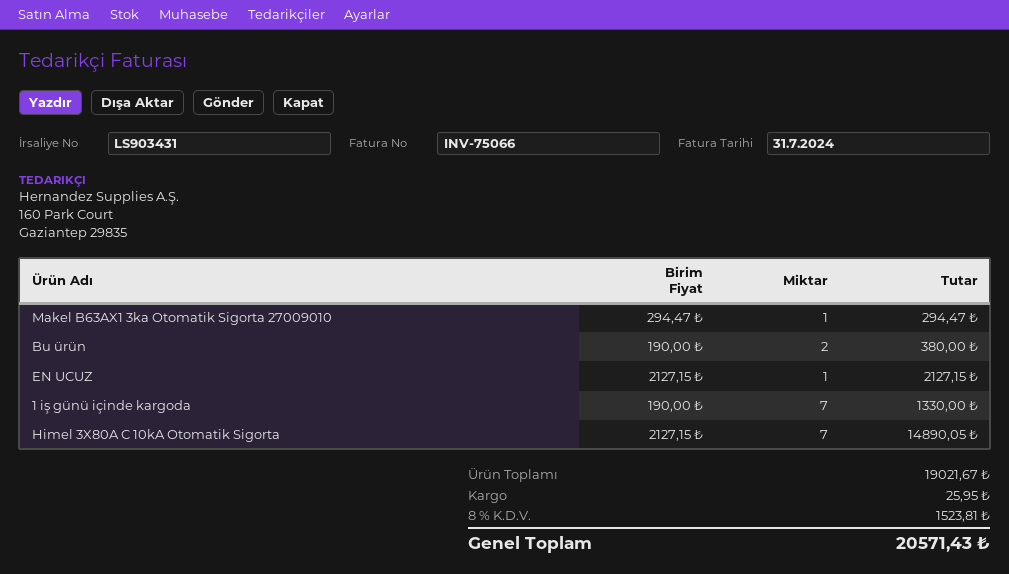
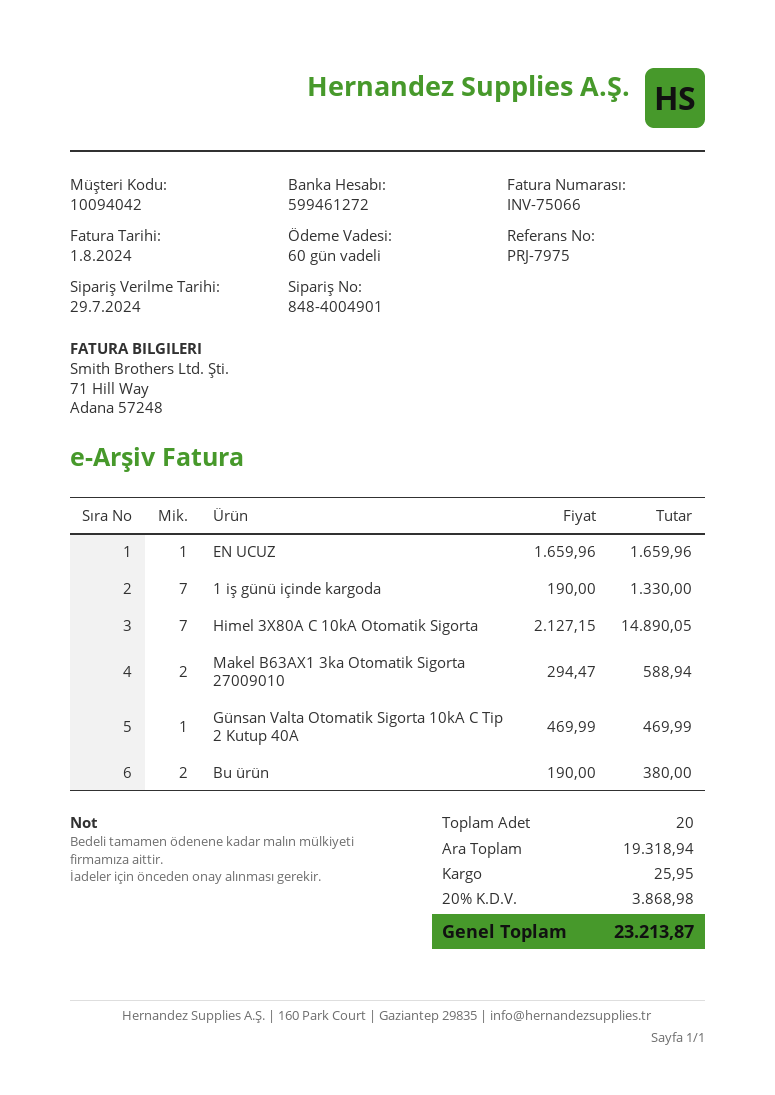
invoice date: 2024-07-31 -> 2024-08-01
Makel B63AX1 3ka Otomatik Sigorta 27009010: 1 x 294.47 = 294.47 -> 2 x 294.47 = 588.94
EN UCUZ: 1 x 2127.15 = 2127.15 -> 1 x 1659.96 = 1659.96
Günsan Valta Otomatik Sigorta 10kA C Tip 2 Kutup 40A: none -> 1 x 469.99 = 469.99
subtotal: 19021.67 -> 19318.94
tax: 8% = 1523.81 -> 20% = 3868.98
total: 20571.43 -> 23213.87

